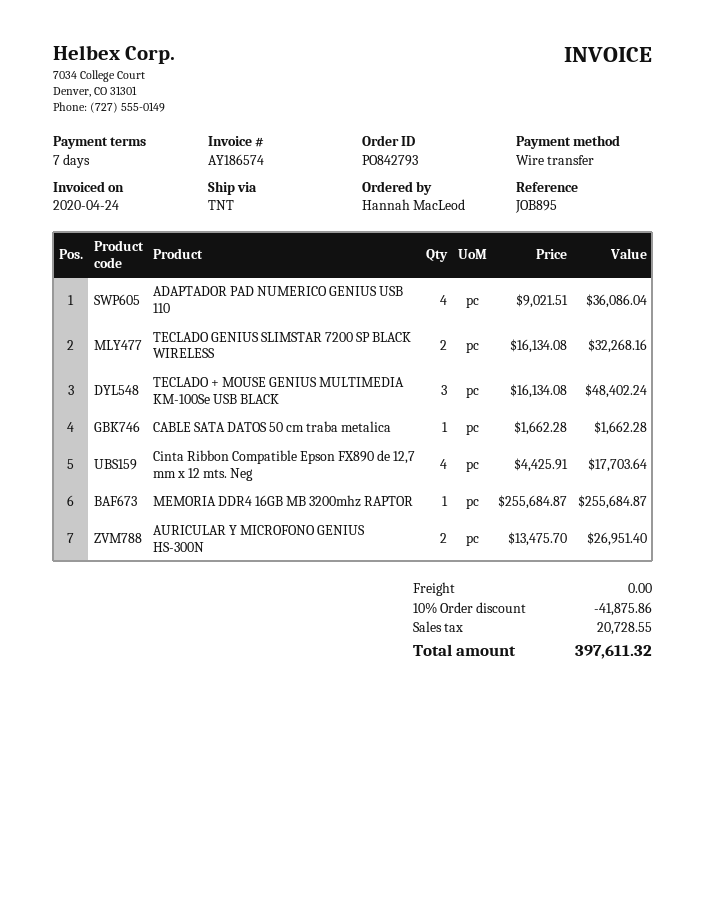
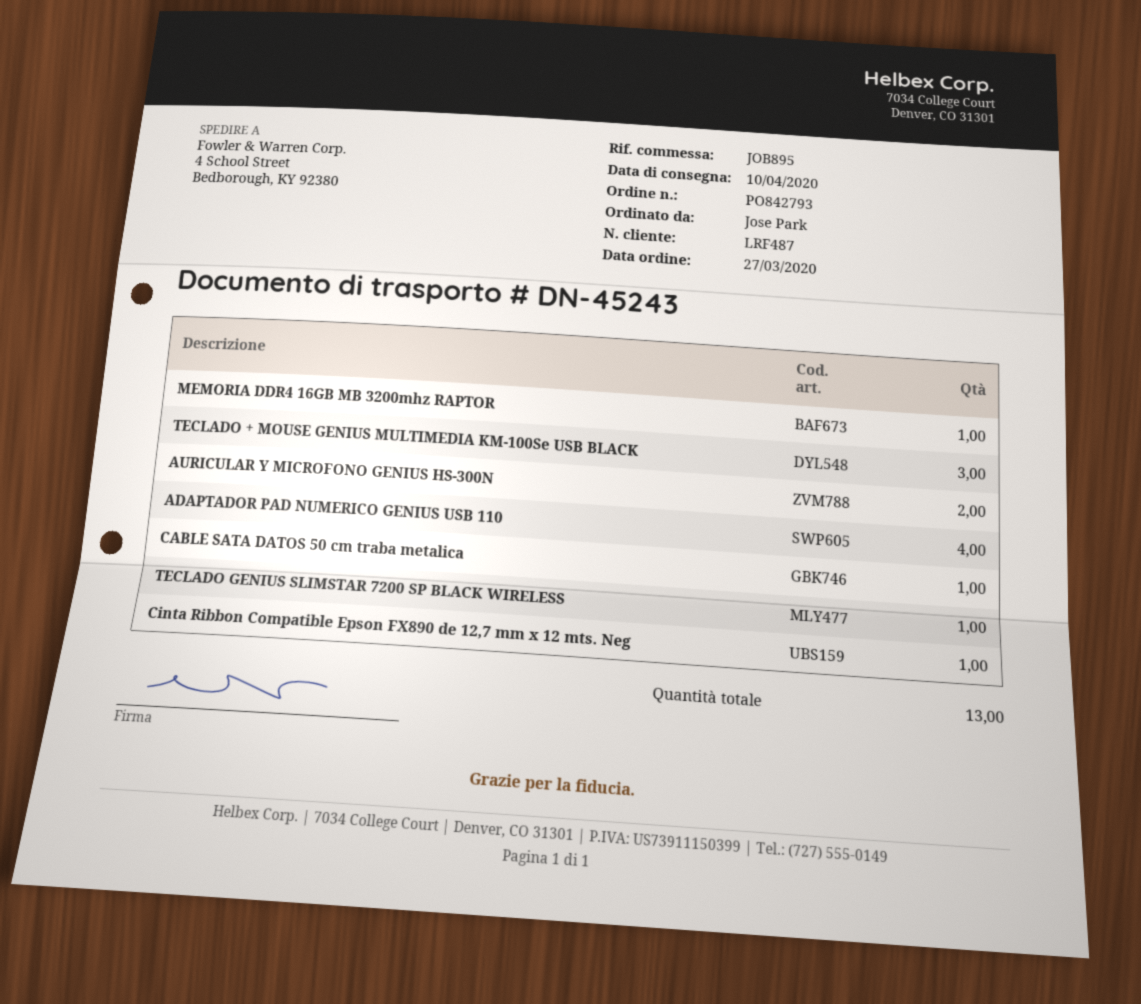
ordered by: Hannah MacLeod -> Jose Park
TECLADO GENIUS SLIMSTAR 7200 SP BLACK WIRELESS: 2 -> 1
Cinta Ribbon Compatible Epson FX890 de 12,7 mm x 12 mts. Neg: 4 -> 1

